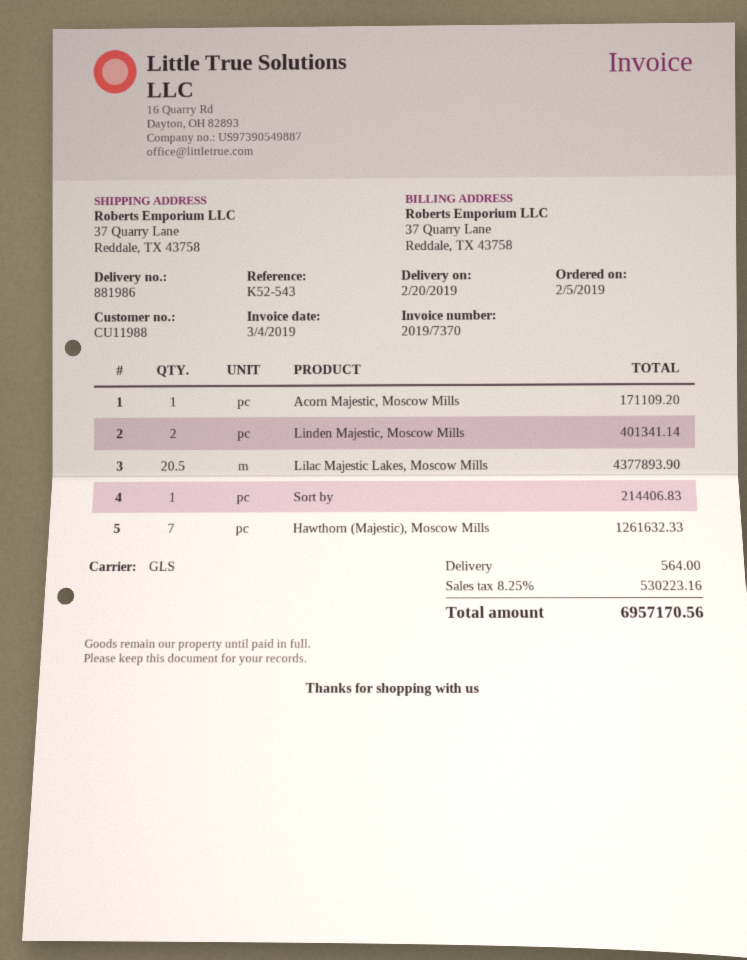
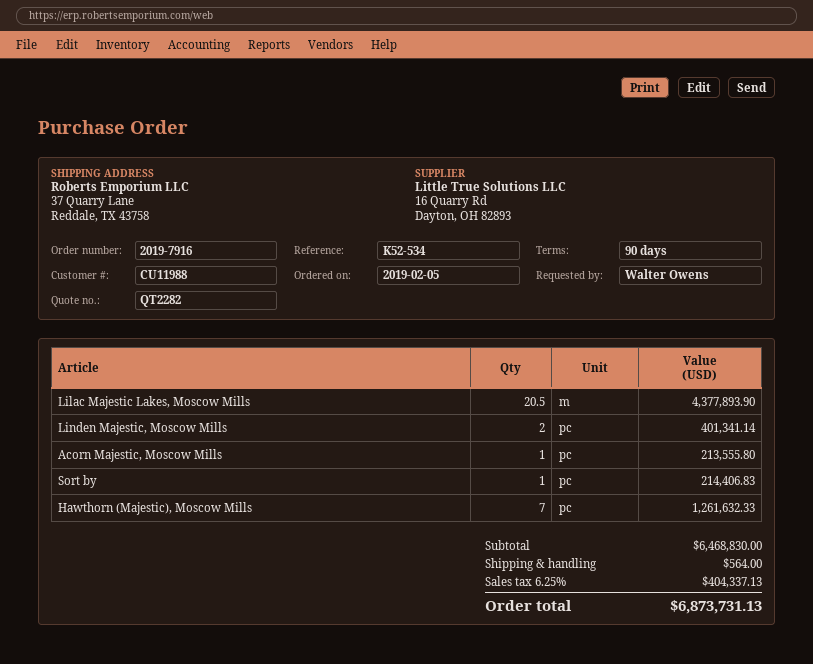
reference: K52-543 -> K52-534
Acorn Majestic, Moscow Mills: 1 for 171109.20 -> 1 for 213555.80
tax: 8.25% = 530223.16 -> 6.25% = 404337.13
total: 6957170.56 -> 6873731.13

